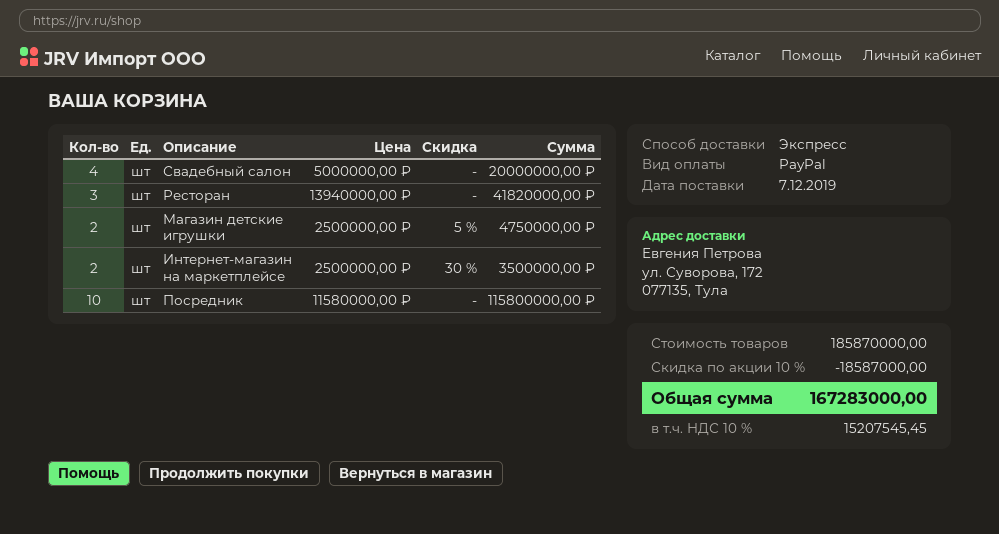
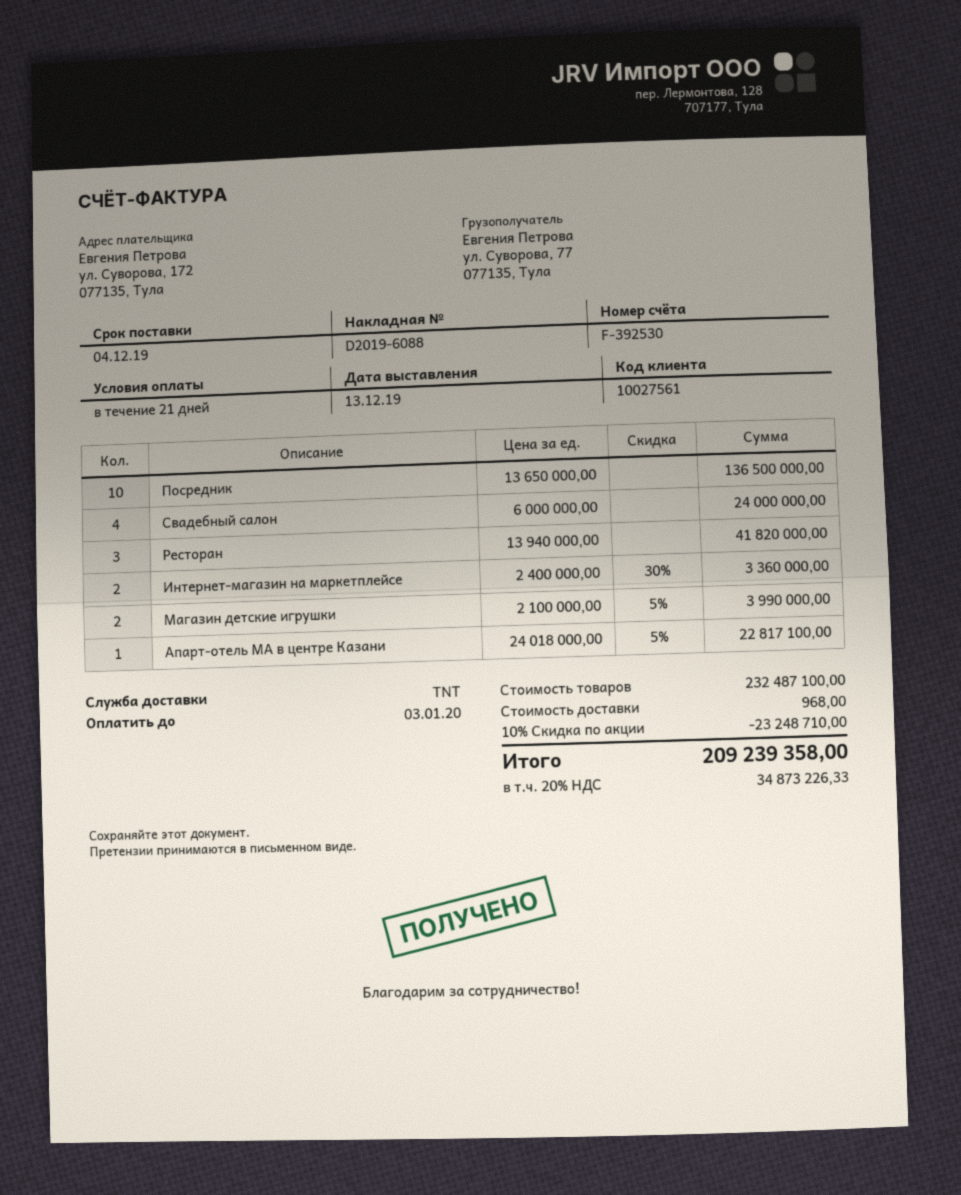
delivery date: 2019-12-07 -> 2019-12-04
shipping method: express -> TNT
ship to: ул. Суворова, 172, 077135, Тула -> ул. Суворова, 77, 077135, Тула
Свадебный салон: 4 x 5000000.00 = 20000000.00 -> 4 x 6000000.00 = 24000000.00
Магазин детские игрушки: 2 x 2500000.00 - 5% = 4750000.00 -> 2 x 2100000.00 - 5% = 3990000.00
Интернет-магазин на маркетплейсе: 2 x 2500000.00 - 30% = 3500000.00 -> 2 x 2400000.00 - 30% = 3360000.00
Посредник: 10 x 11580000.00 = 115800000.00 -> 10 x 13650000.00 = 136500000.00
Апарт-отель МА в центре Казани: none -> 1 x 24018000.00 - 5% = 22817100.00
subtotal: 185870000.00 -> 232487100.00
discount: 10% = 18587000.00 -> 10% = 23248710.00
shipping: none -> 968.00
tax: 10% = 15207545.45 -> 20% = 34873226.33
total: 167283000.00 -> 209239358.00

